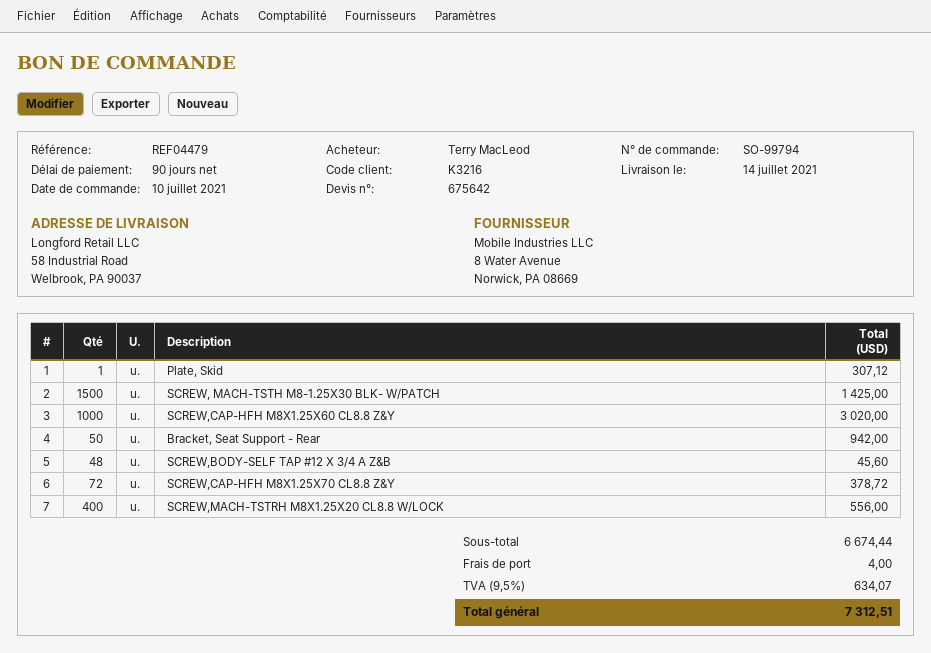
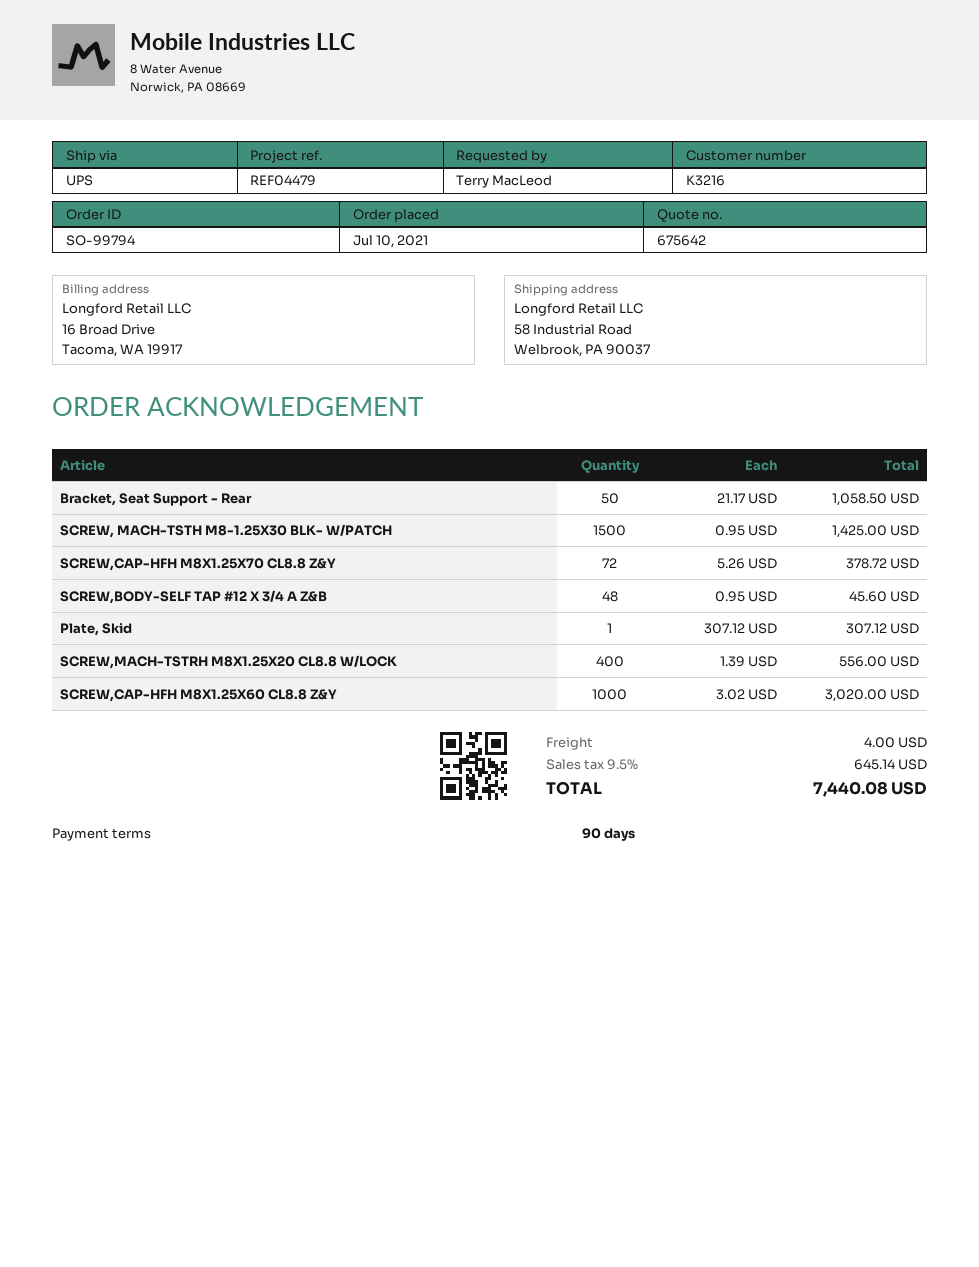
Bracket, Seat Support - Rear: 50 for 942.00 -> 50 for 1058.50
tax: 9.5% = 634.07 -> 9.5% = 645.14
total: 7312.51 -> 7440.08

